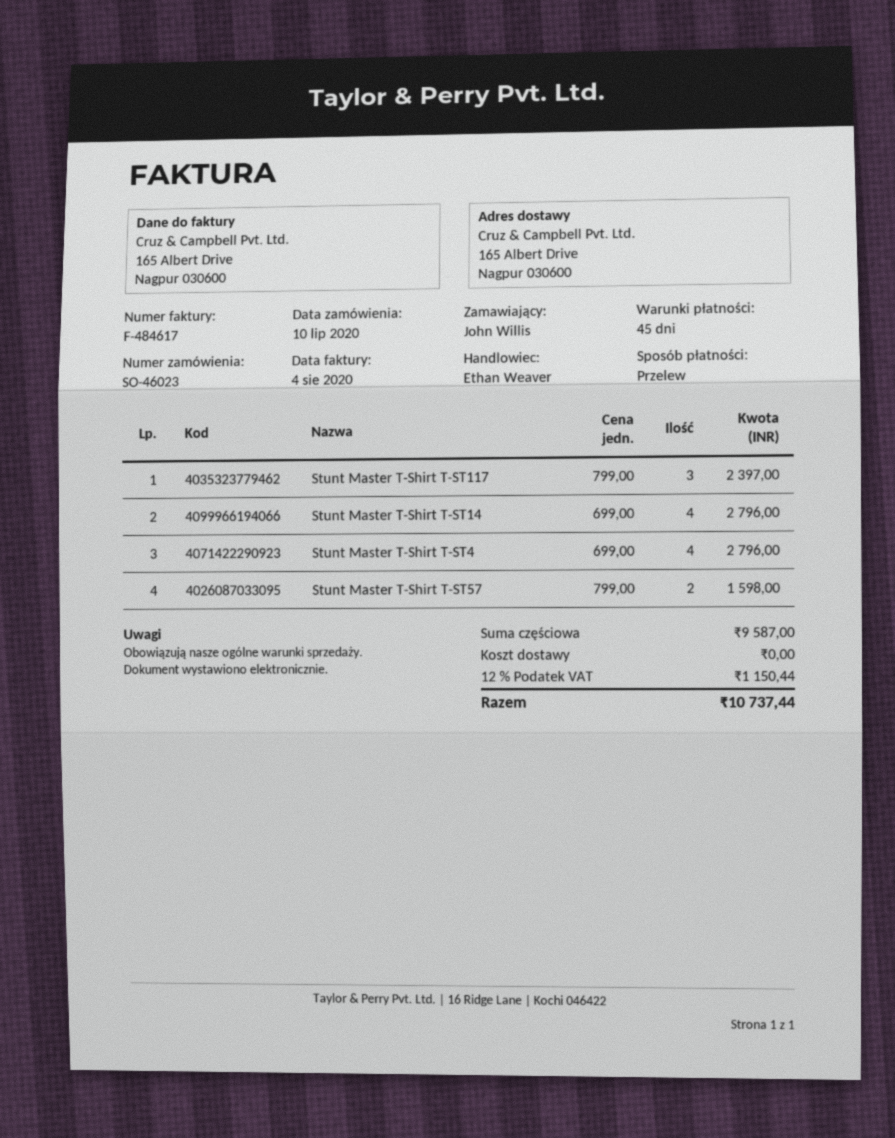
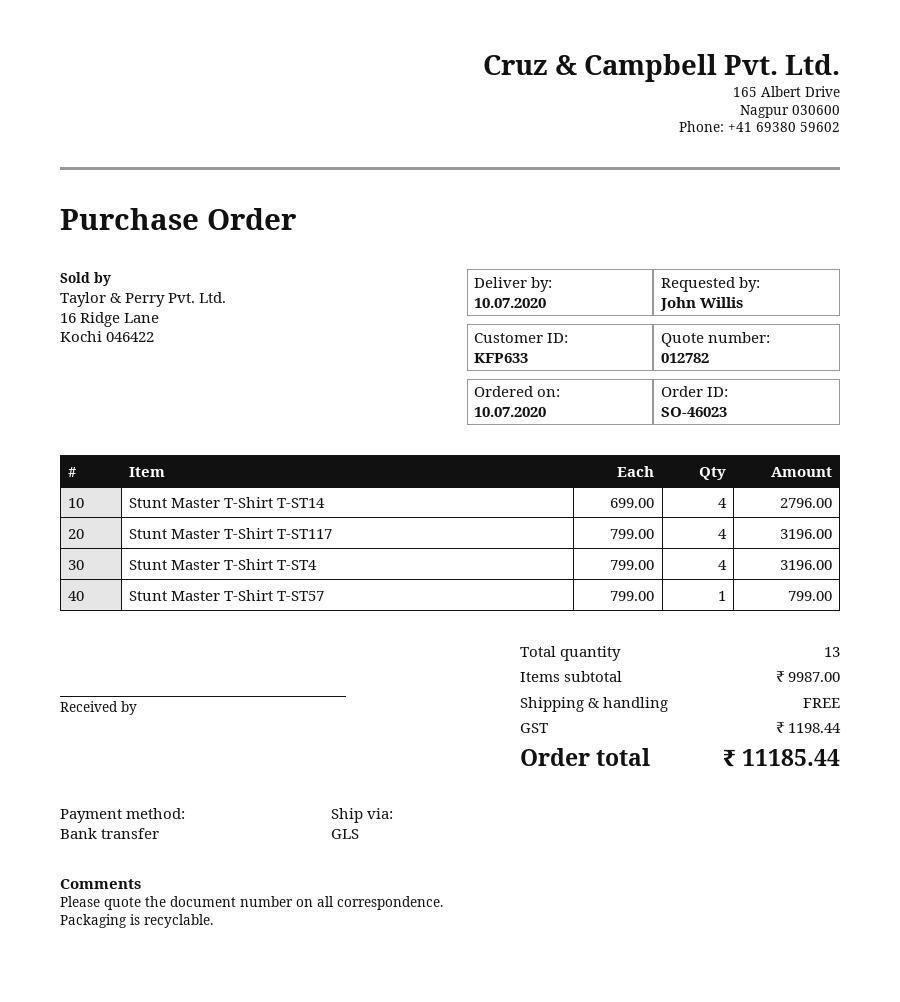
Stunt Master T-Shirt T-ST117: 3 x 799.00 = 2397.00 -> 4 x 799.00 = 3196.00
Stunt Master T-Shirt T-ST4: 4 x 699.00 = 2796.00 -> 4 x 799.00 = 3196.00
Stunt Master T-Shirt T-ST57: 2 x 799.00 = 1598.00 -> 1 x 799.00 = 799.00
subtotal: 9587.00 -> 9987.00
tax: 1150.44 -> 1198.44
total: 10737.44 -> 11185.44

